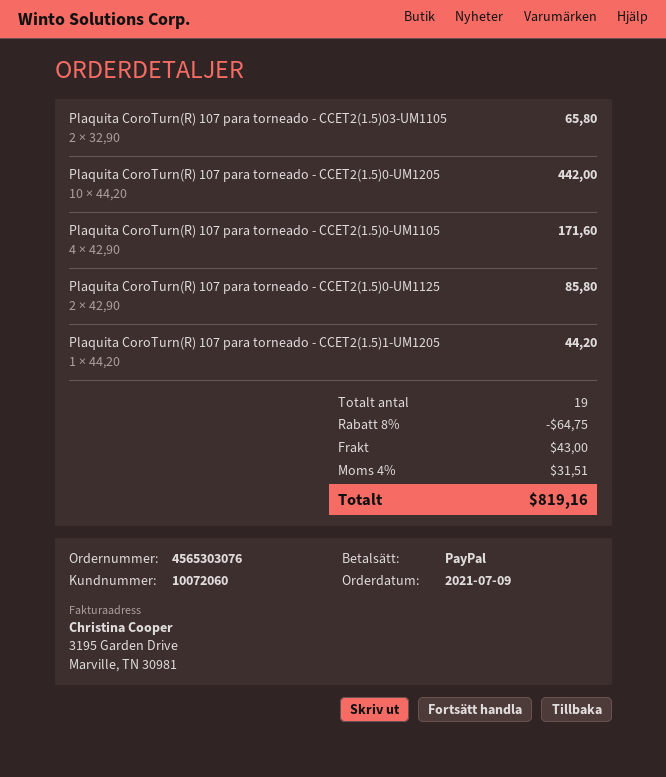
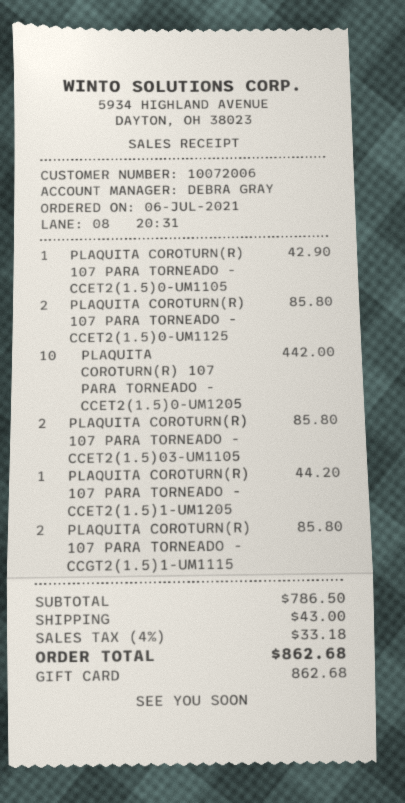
order date: 2021-07-09 -> 2021-07-06
customer number: 10072060 -> 10072006
payment method: PayPal -> gift card
Plaquita CoroTurn(R) 107 para torneado - CCET2(1.5)03-UM1105: 2 for 65.80 -> 2 for 85.80
Plaquita CoroTurn(R) 107 para torneado - CCET2(1.5)0-UM1105: 4 for 171.60 -> 1 for 42.90
PLAQUITA COROTURN(R) 107 PARA TORNEADO - CCGT2(1.5)1-UM1115: none -> 2 for 85.80
discount: 8% = 64.75 -> none
tax: 4% = 31.51 -> 4% = 33.18
total: 819.16 -> 862.68

